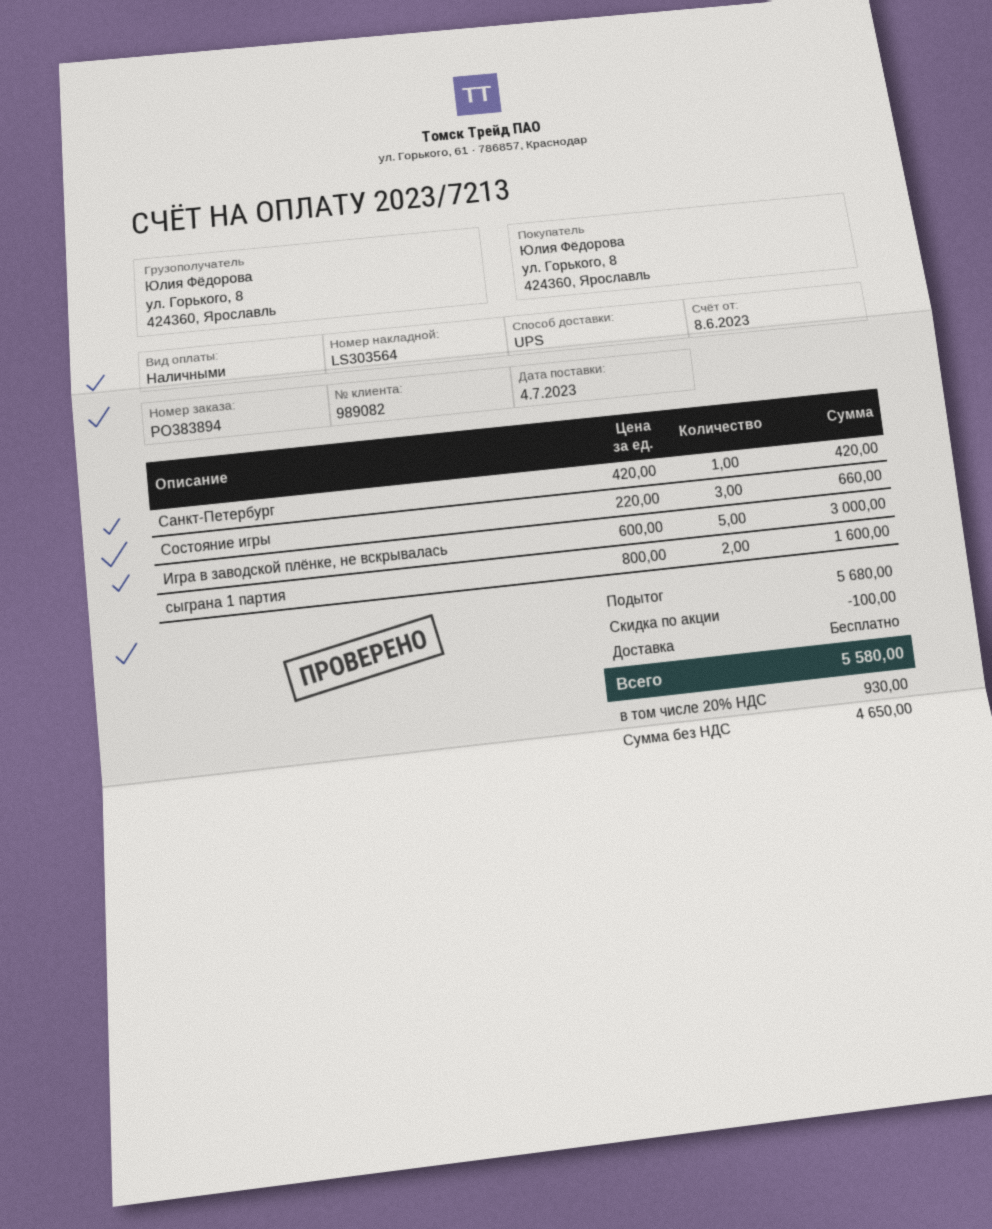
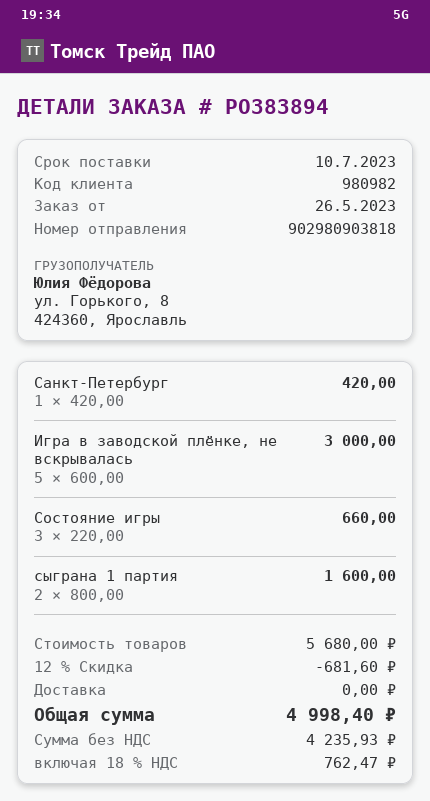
delivery date: 2023-07-04 -> 2023-07-10
customer number: 989082 -> 980982
discount: 100.00 -> 681.60
net: 4650.00 -> 4235.93
tax: 20% = 930.00 -> 18% = 762.47
total: 5580.00 -> 4998.40

